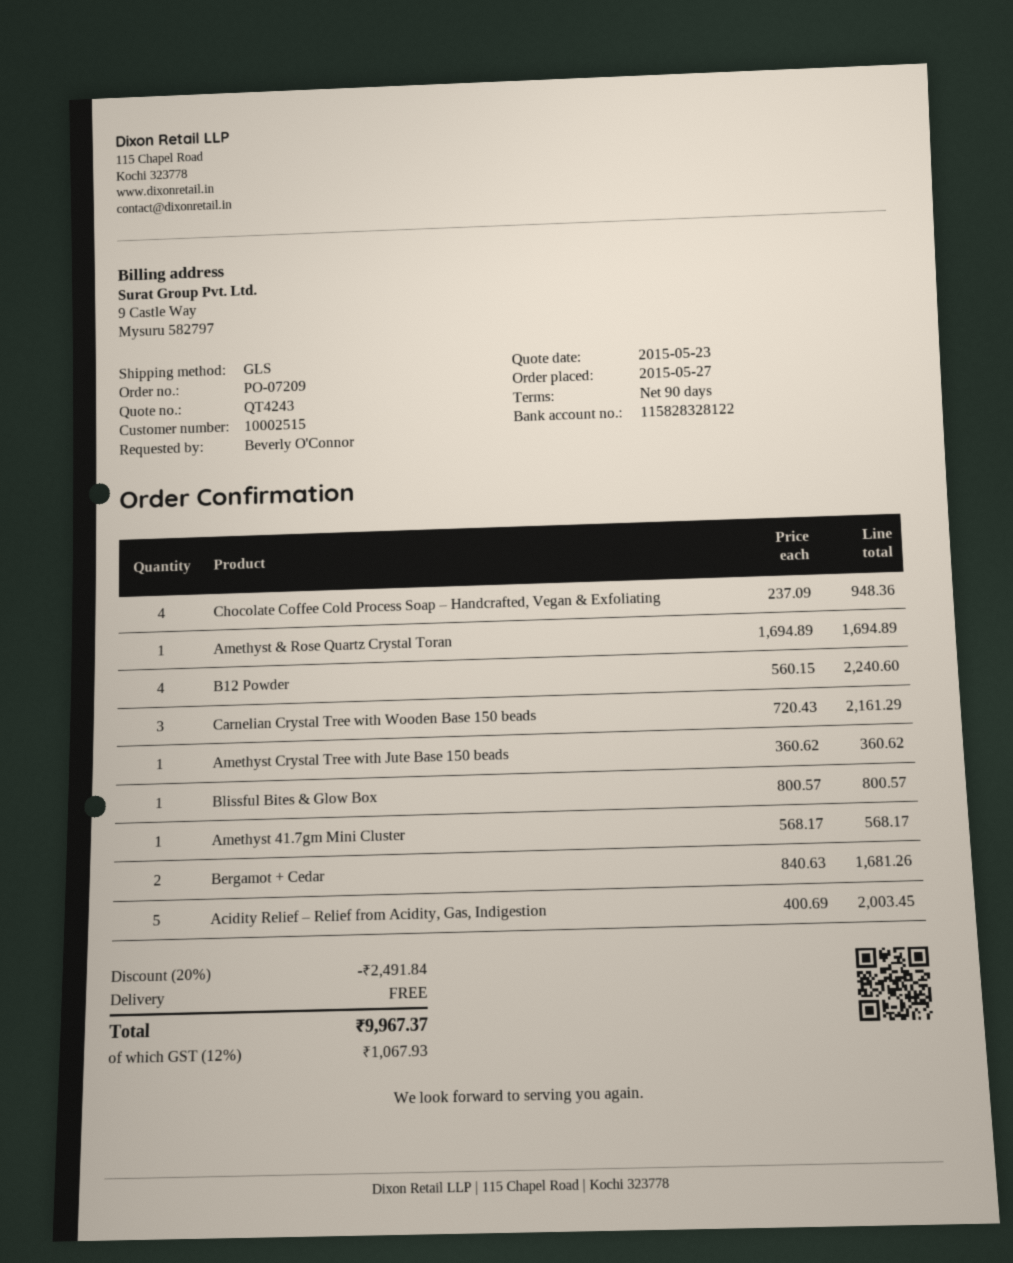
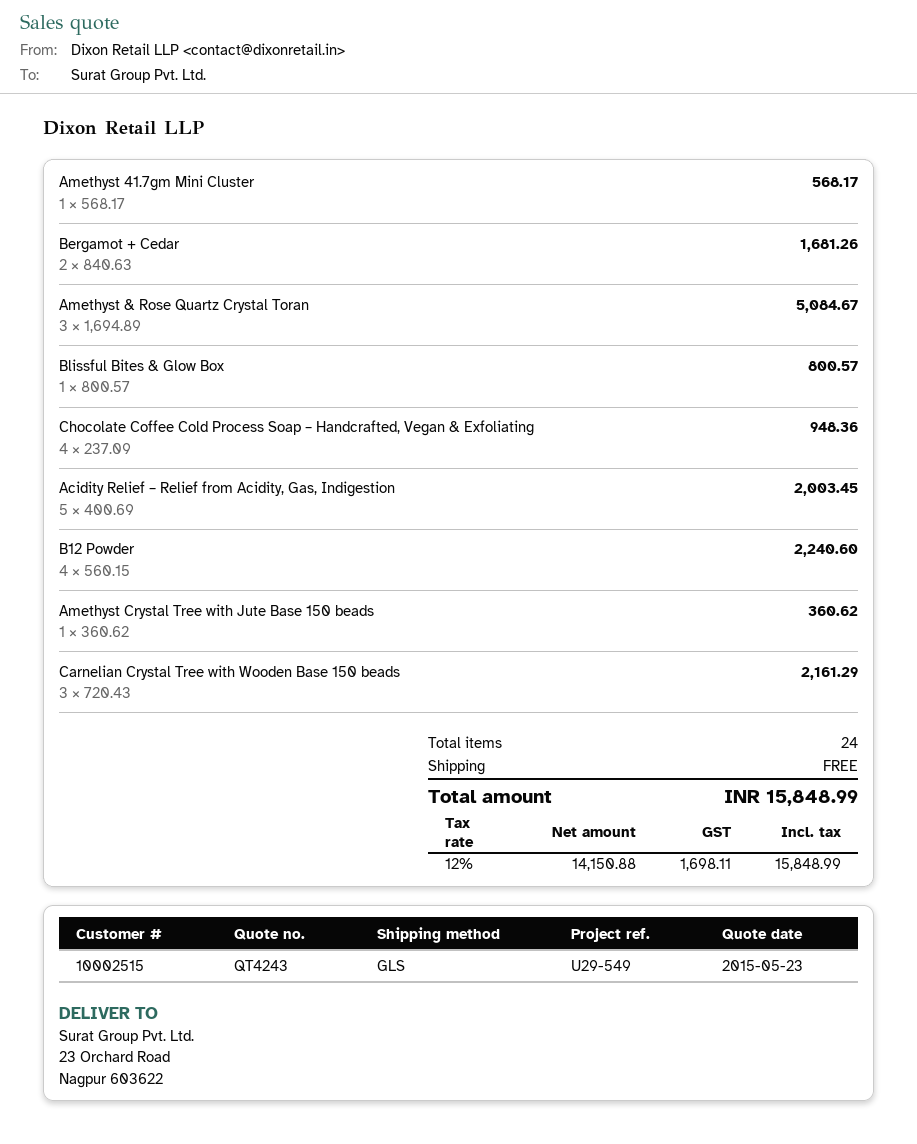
Amethyst & Rose Quartz Crystal Toran: 1 x 1694.89 = 1694.89 -> 3 x 1694.89 = 5084.67
discount: 20% = 2491.84 -> none
tax: 12% = 1067.93 -> 12% = 1698.11
total: 9967.37 -> 15848.99

